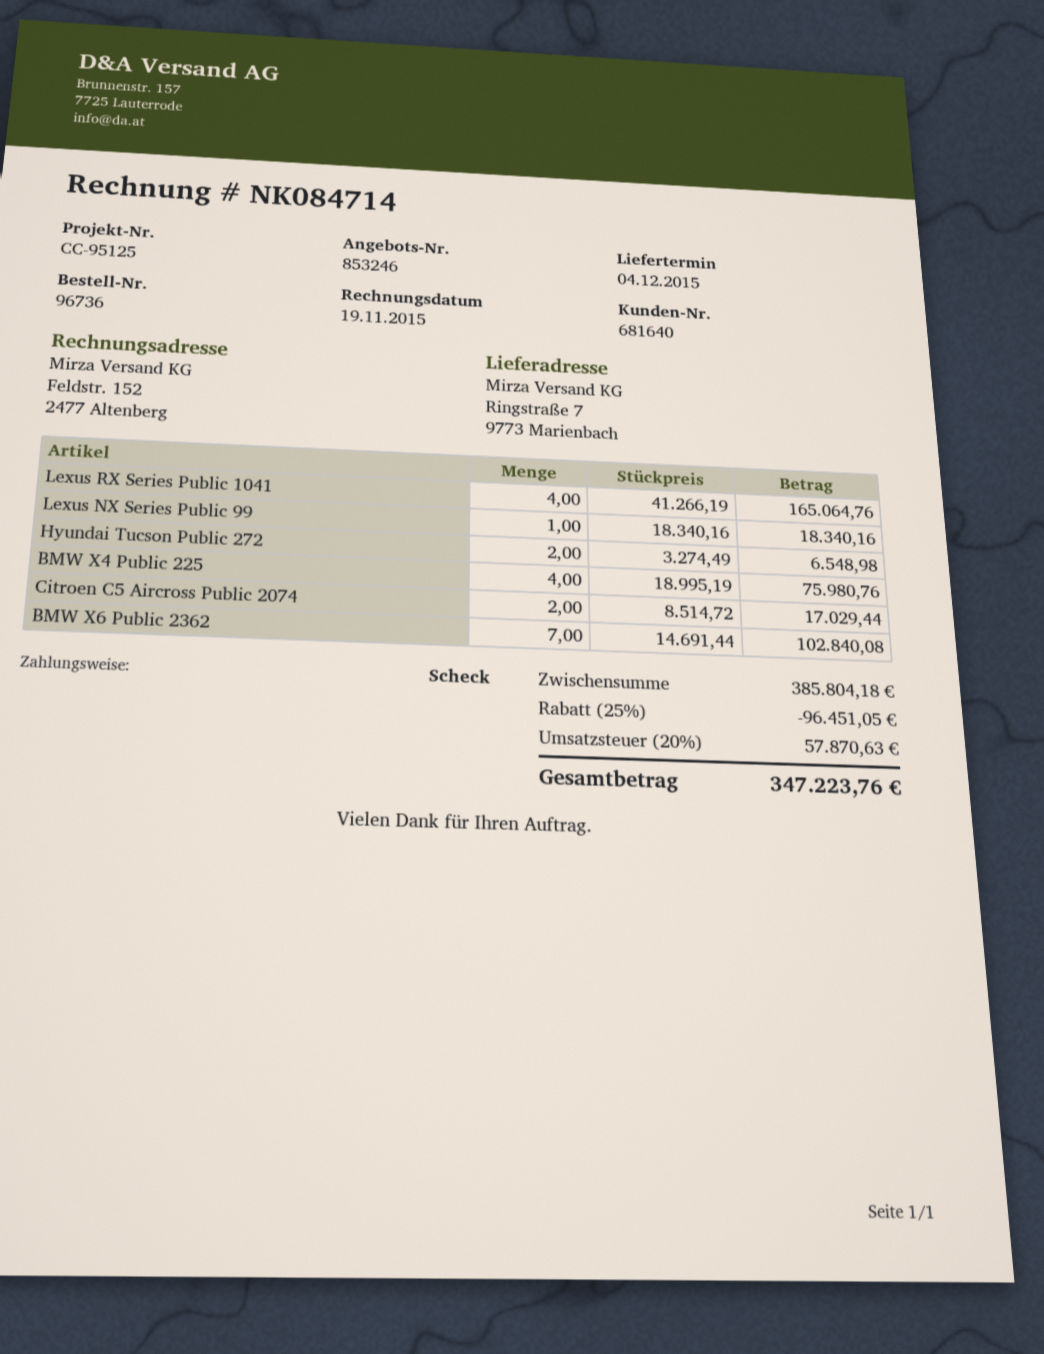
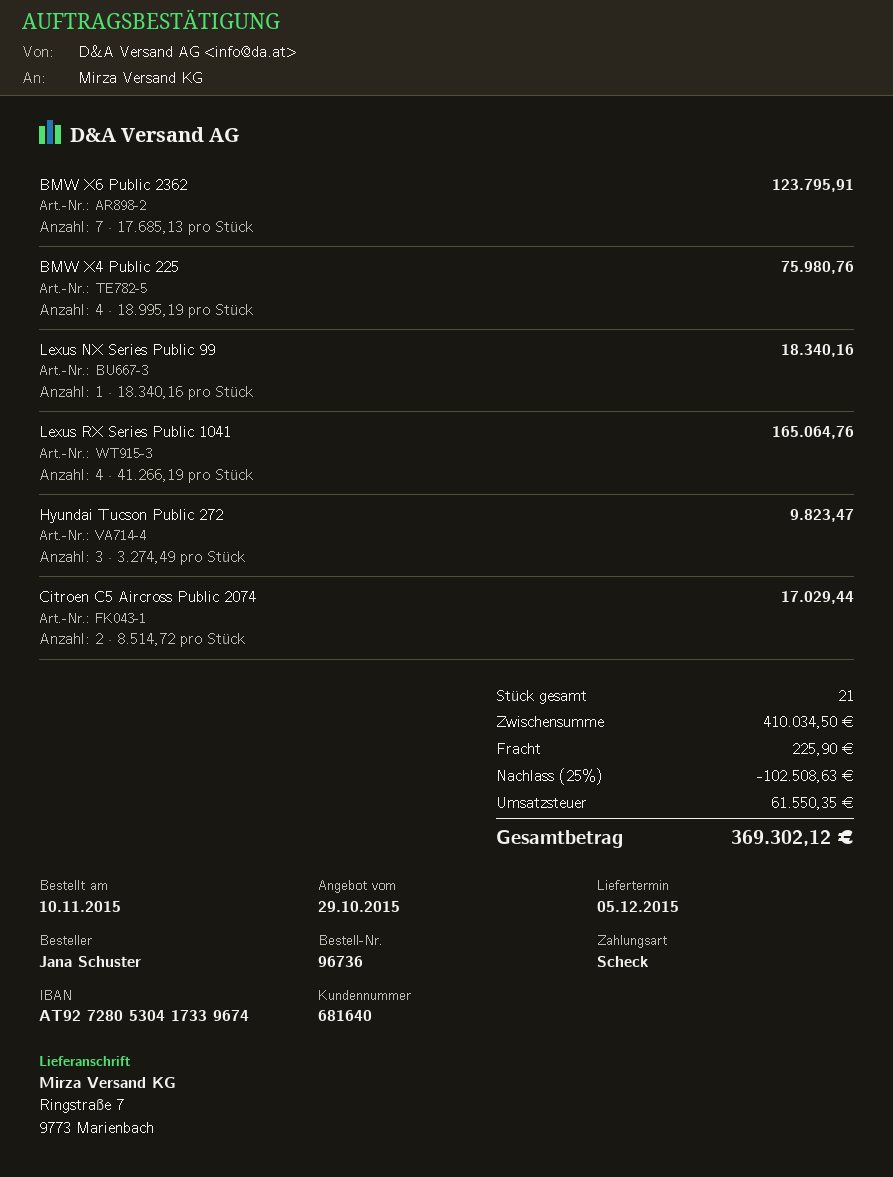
delivery date: 2015-12-04 -> 2015-12-05
Hyundai Tucson Public 272: 2 x 3274.49 = 6548.98 -> 3 x 3274.49 = 9823.47
BMW X6 Public 2362: 7 x 14691.44 = 102840.08 -> 7 x 17685.13 = 123795.91
subtotal: 385804.18 -> 410034.50
discount: 25% = 96451.05 -> 25% = 102508.63
shipping: none -> 225.90
tax: 57870.63 -> 61550.35
total: 347223.76 -> 369302.12

